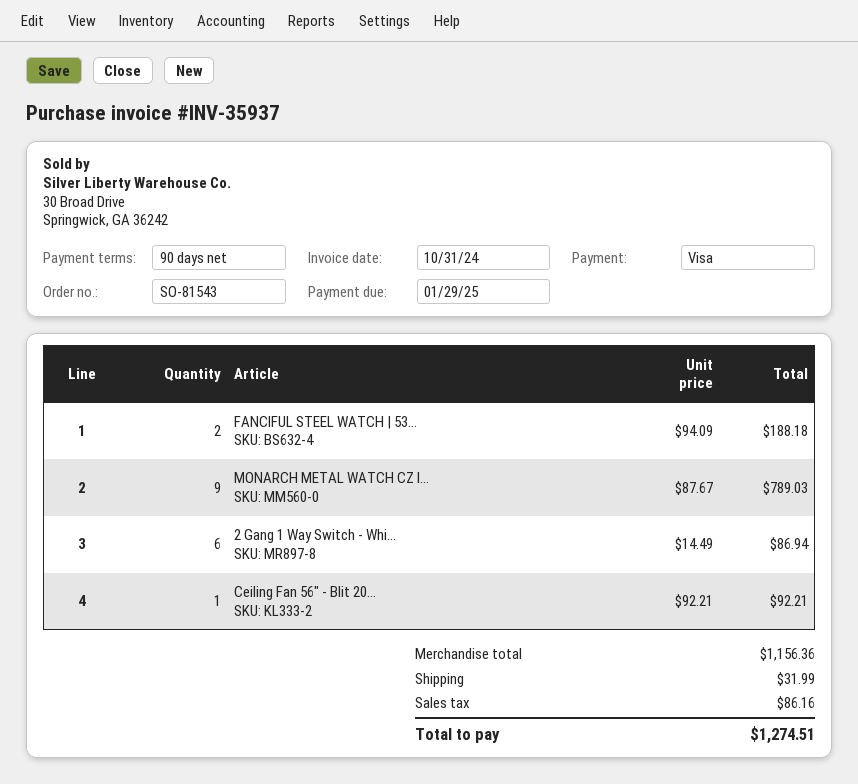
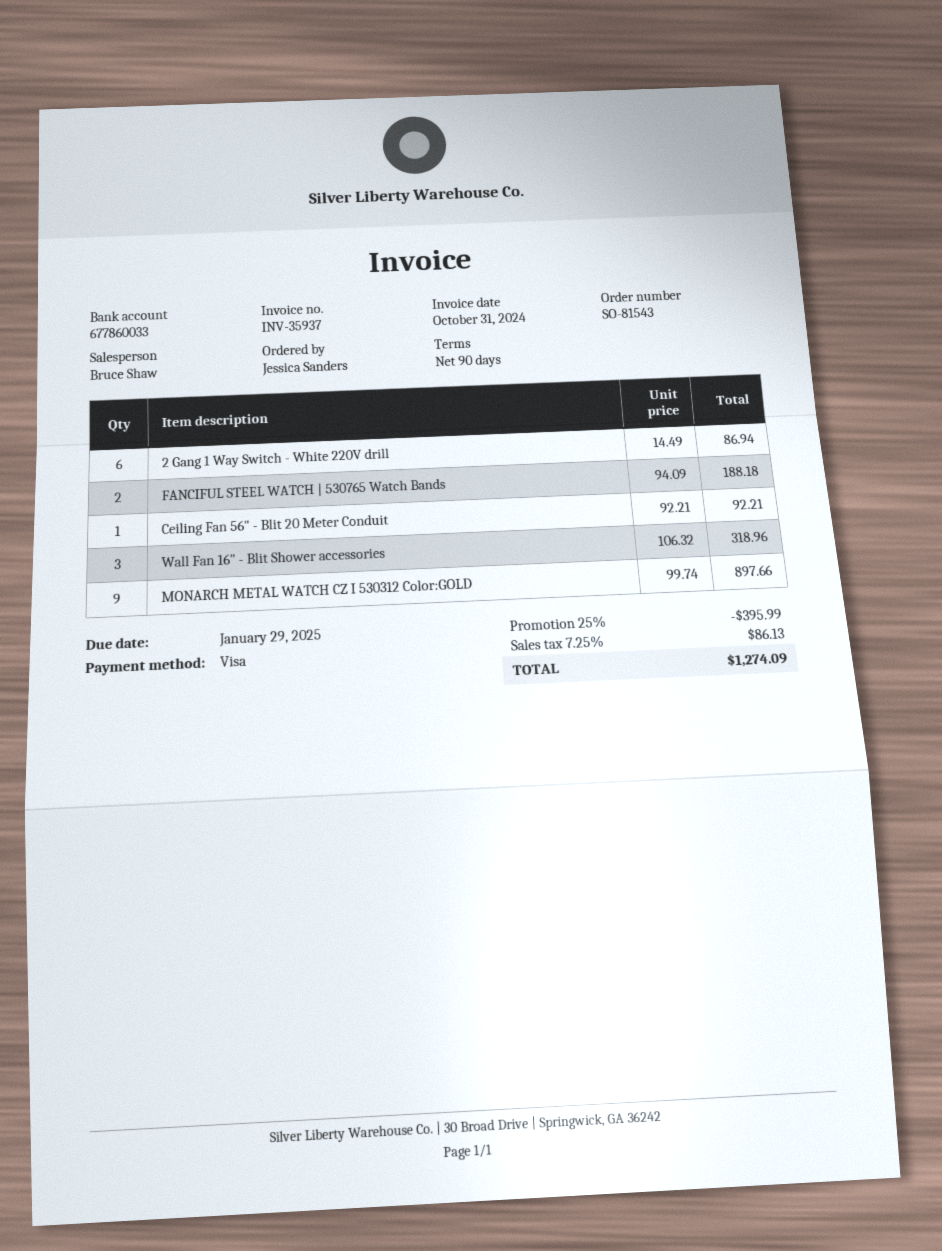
MONARCH METAL WATCH CZ I...: 9 x 87.67 = 789.03 -> 9 x 99.74 = 897.66
Wall Fan 16" - Blit Shower accessories: none -> 3 x 106.32 = 318.96
discount: none -> 25% = 395.99
shipping: 31.99 -> none
tax: 86.16 -> 86.13
total: 1274.51 -> 1274.09

